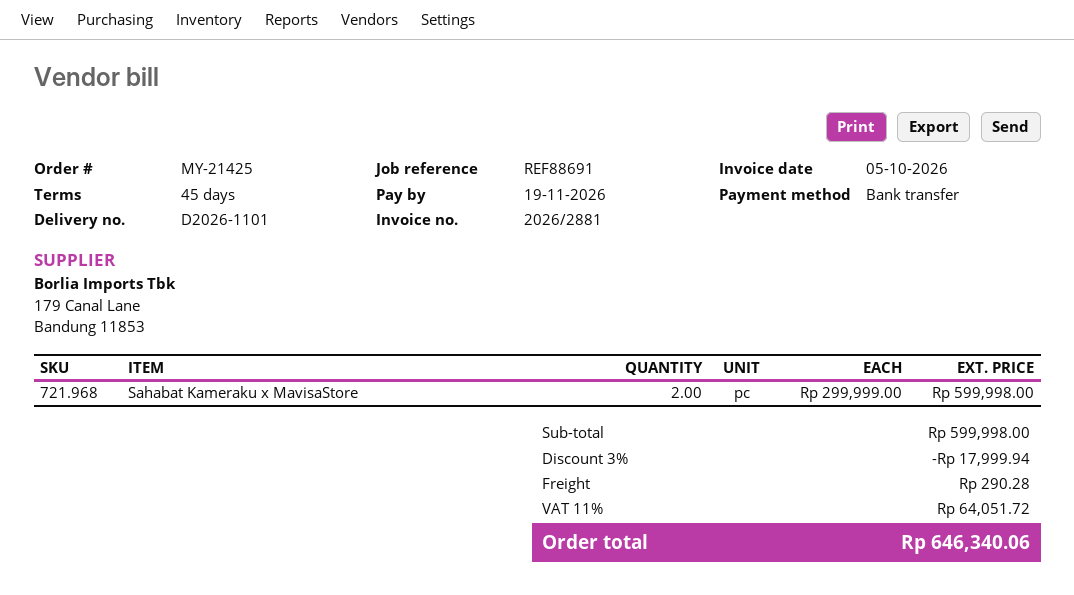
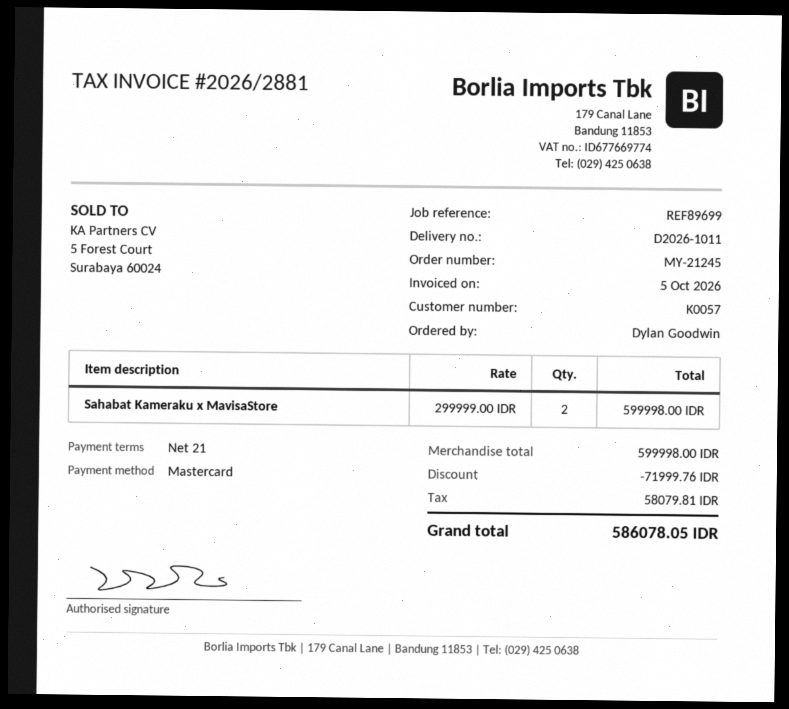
order number: MY-21425 -> MY-21245
delivery note number: D2026-1101 -> D2026-1011
payment terms: 45 days -> 21 days
reference: REF88691 -> REF89699
payment method: bank transfer -> Mastercard
discount: 17999.94 -> 71999.76
shipping: 290.28 -> none
tax: 64051.72 -> 58079.81
total: 646340.06 -> 586078.05

